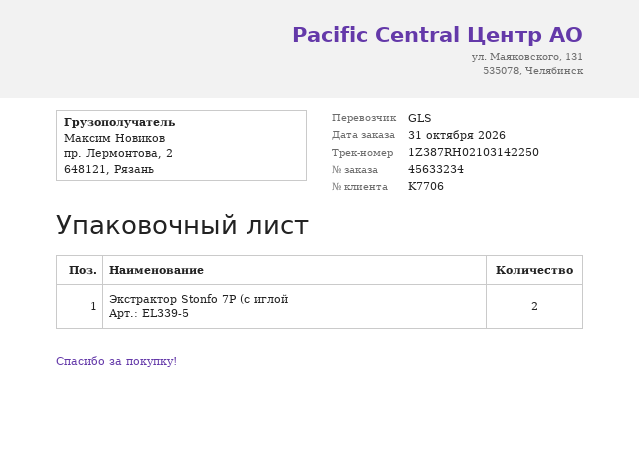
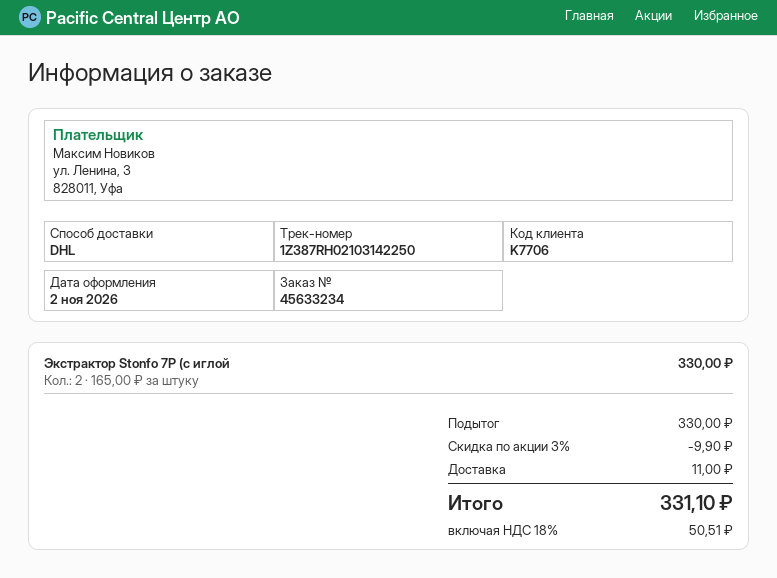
order date: 2026-10-31 -> 2026-11-02
shipping method: GLS -> DHL

